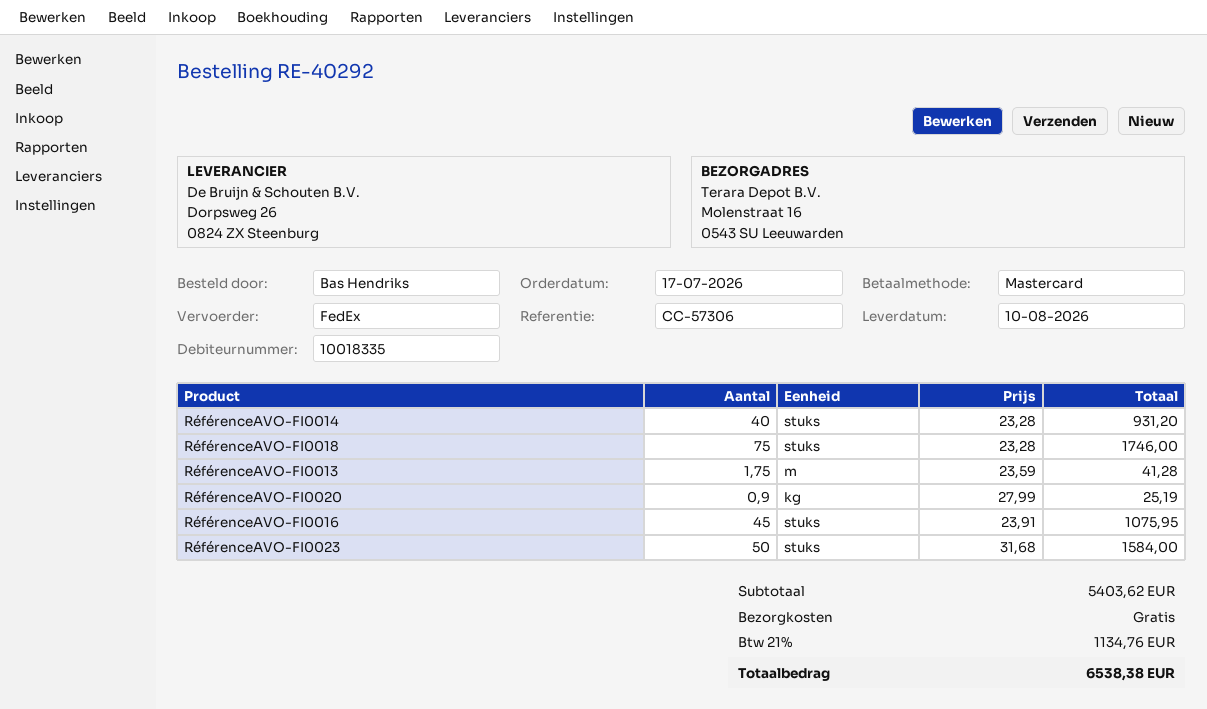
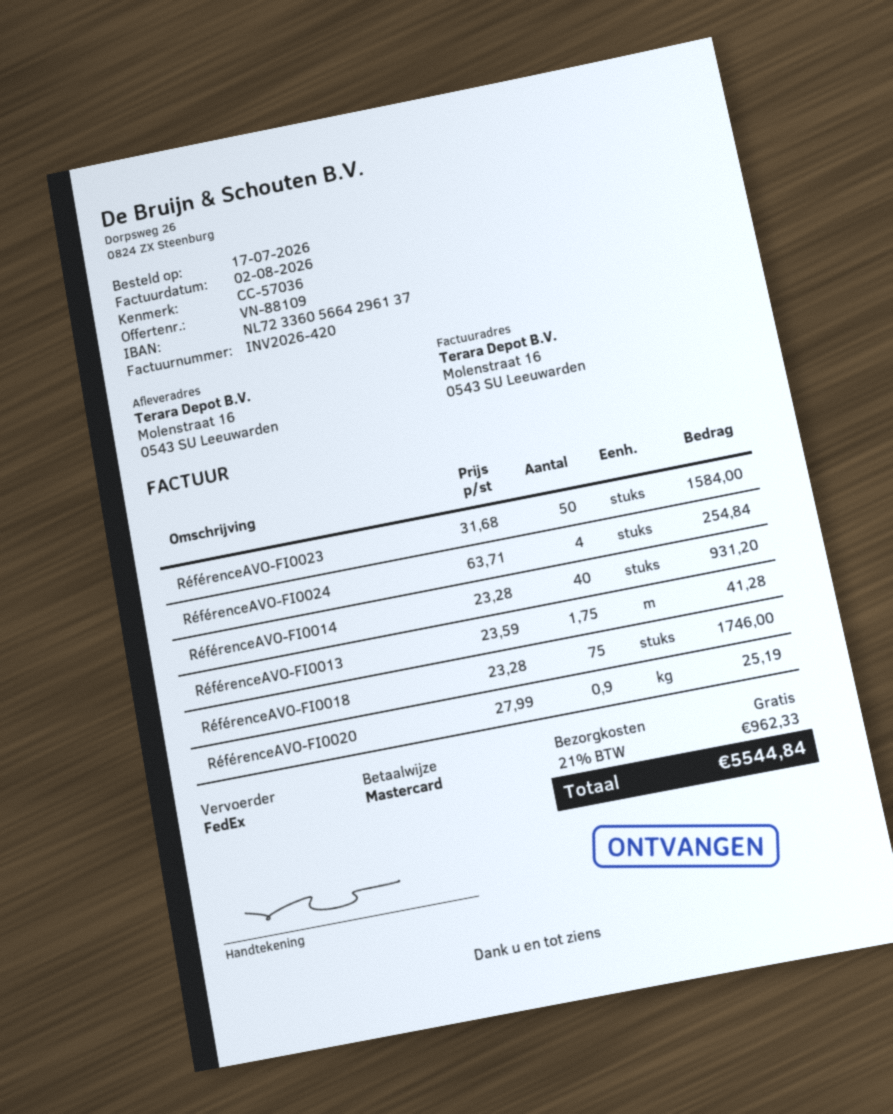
reference: CC-57306 -> CC-57036
RéférenceAVO-FI0016: 45 x 23.91 = 1075.95 -> none
RéférenceAVO-FI0024: none -> 4 x 63.71 = 254.84
tax: 21% = 1134.76 -> 21% = 962.33
total: 6538.38 -> 5544.84

